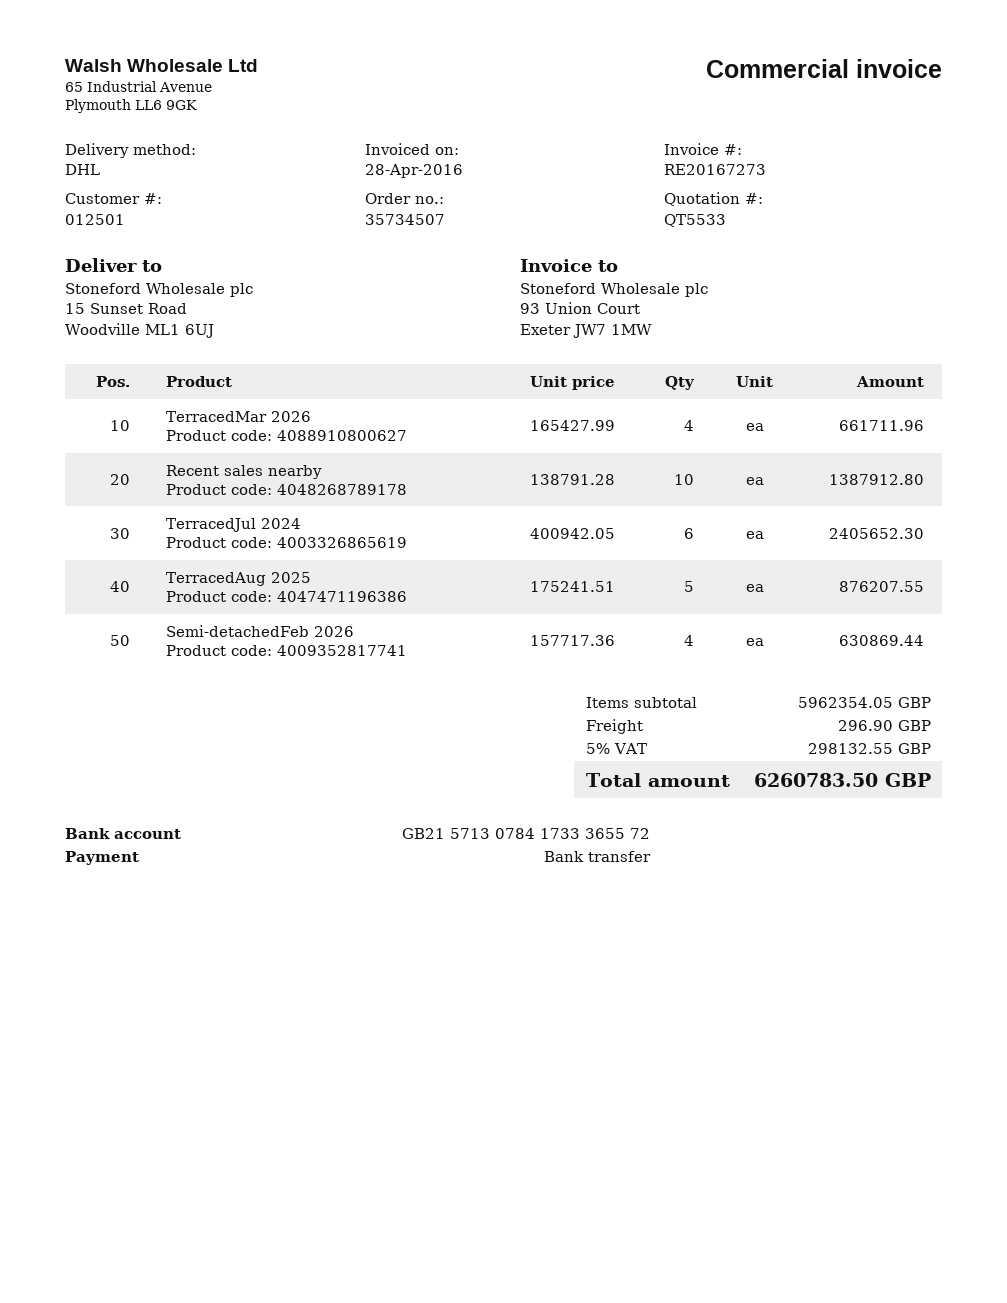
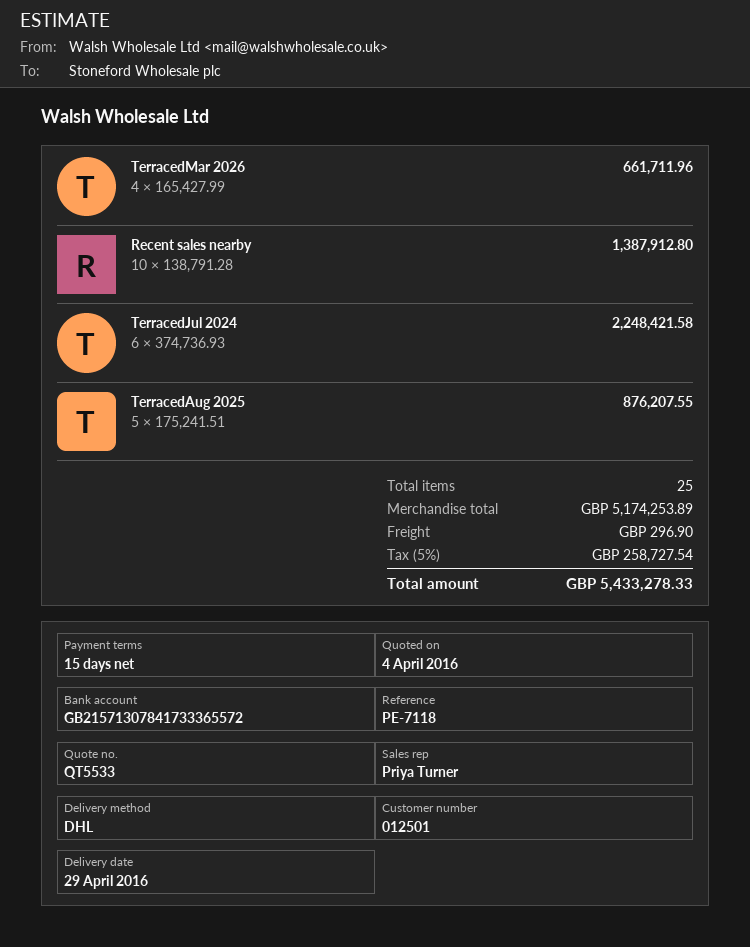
TerracedJul 2024: 6 x 400942.05 = 2405652.30 -> 6 x 374736.93 = 2248421.58
Semi-detachedFeb 2026: 4 x 157717.36 = 630869.44 -> none
subtotal: 5962354.05 -> 5174253.89
tax: 5% = 298132.55 -> 5% = 258727.54
total: 6260783.50 -> 5433278.33

